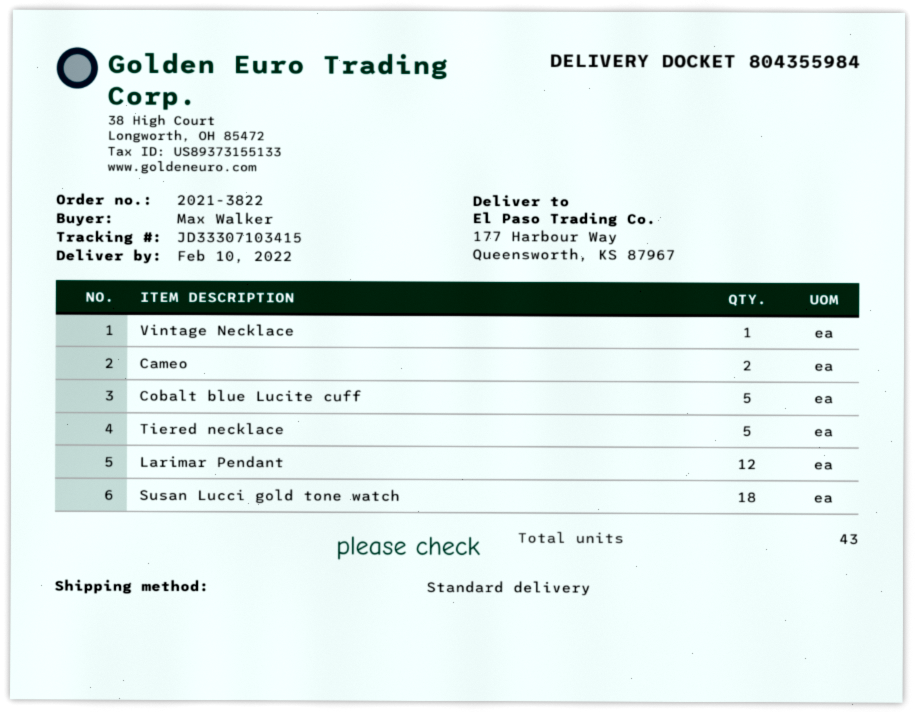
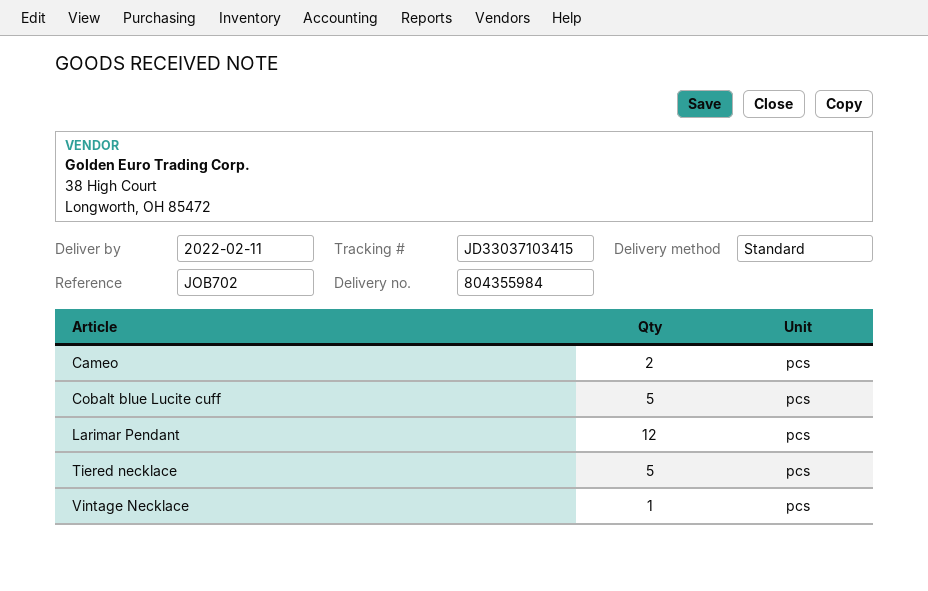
delivery date: 2022-02-10 -> 2022-02-11
tracking number: JD33307103415 -> JD33037103415
Susan Lucci gold tone watch: 18 -> none

